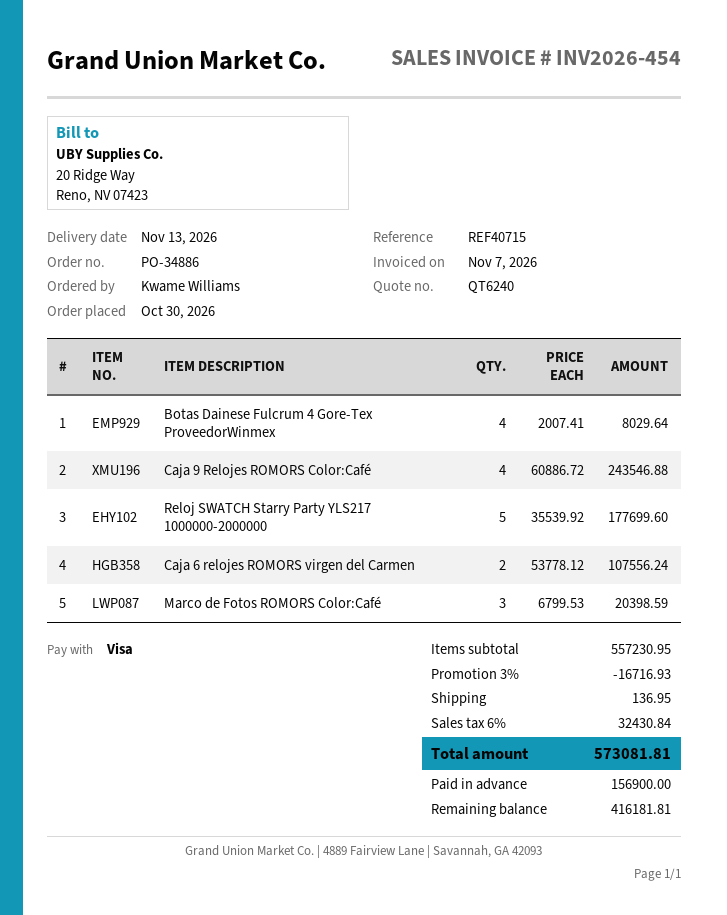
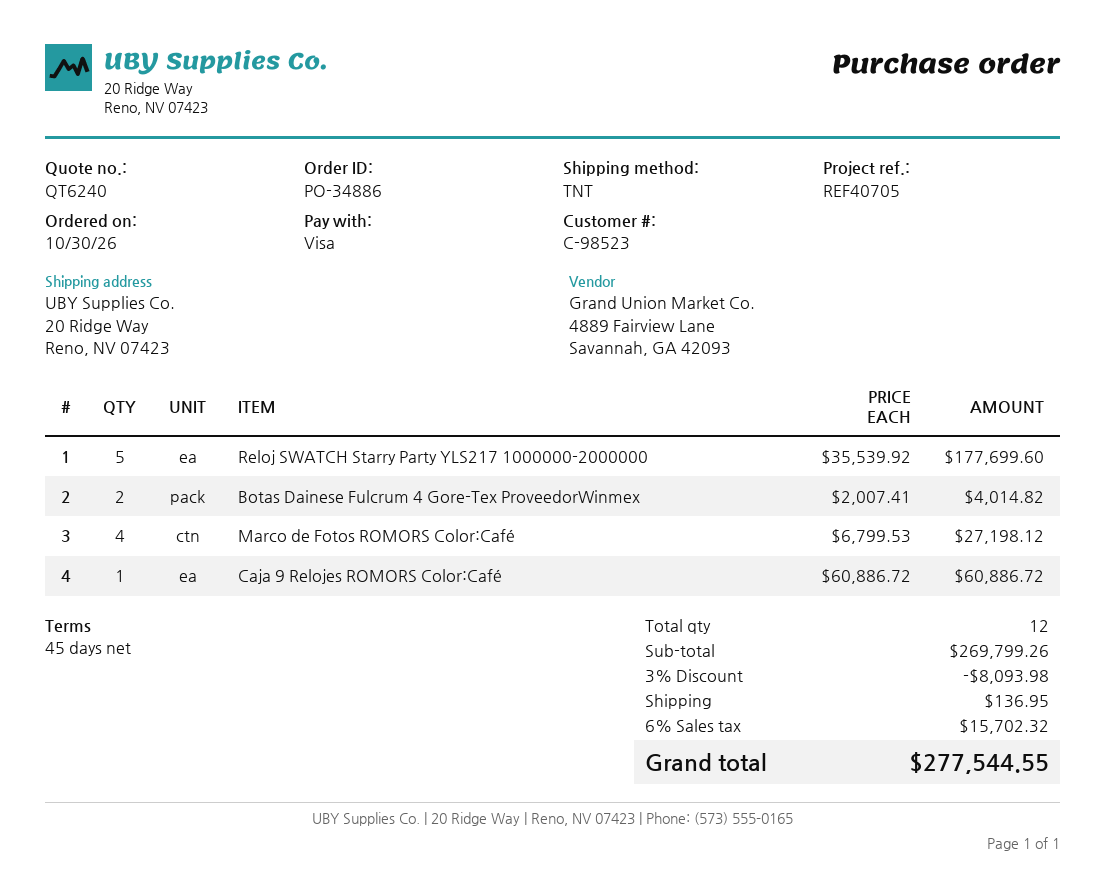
reference: REF40715 -> REF40705
Botas Dainese Fulcrum 4 Gore-Tex ProveedorWinmex: 4 x 2007.41 = 8029.64 -> 2 x 2007.41 = 4014.82
Caja 9 Relojes ROMORS Color:Café: 4 x 60886.72 = 243546.88 -> 1 x 60886.72 = 60886.72
Caja 6 relojes ROMORS virgen del Carmen: 2 x 53778.12 = 107556.24 -> none
Marco de Fotos ROMORS Color:Café: 3 x 6799.53 = 20398.59 -> 4 x 6799.53 = 27198.12
subtotal: 557230.95 -> 269799.26
discount: 3% = 16716.93 -> 3% = 8093.98
tax: 6% = 32430.84 -> 6% = 15702.32
total: 573081.81 -> 277544.55

